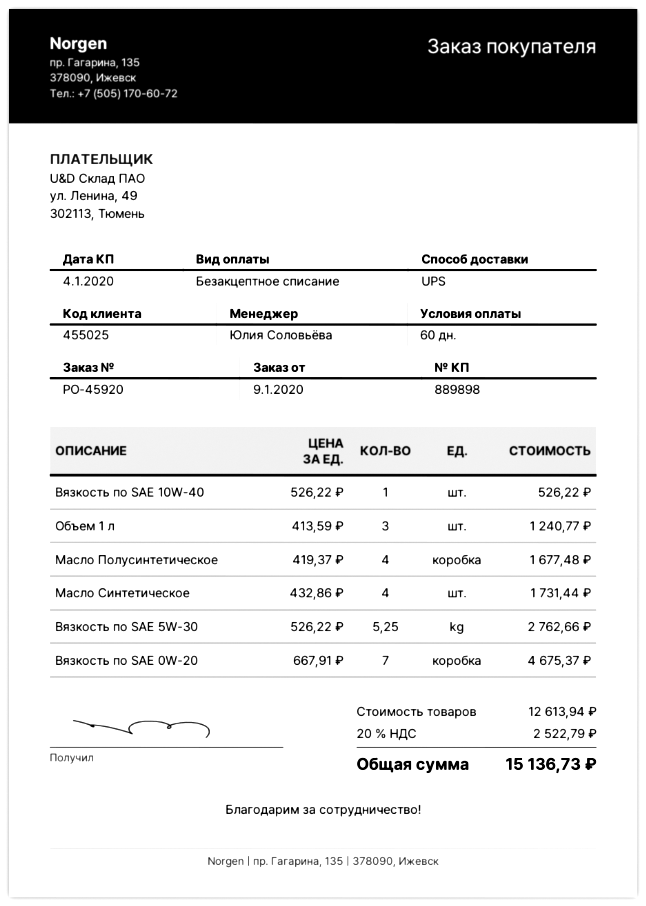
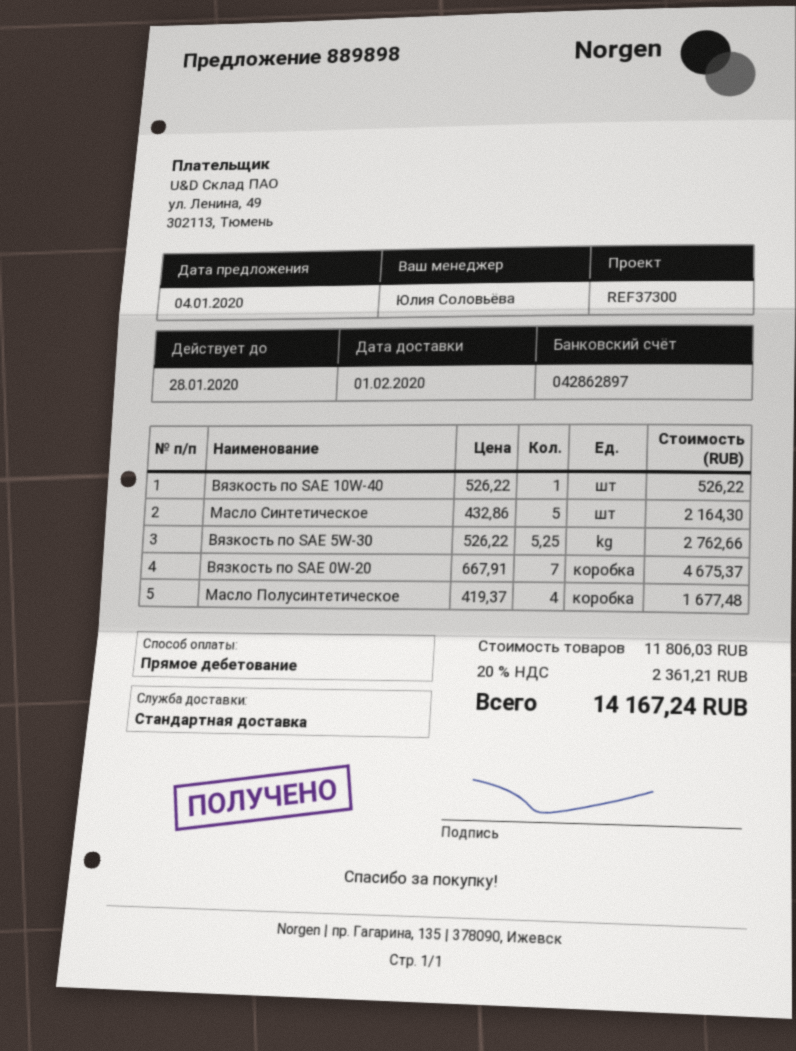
shipping method: UPS -> standard
Объем 1 л: 3 x 413.59 = 1240.77 -> none
Масло Синтетическое: 4 x 432.86 = 1731.44 -> 5 x 432.86 = 2164.30
subtotal: 12613.94 -> 11806.03
tax: 20% = 2522.79 -> 20% = 2361.21
total: 15136.73 -> 14167.24

